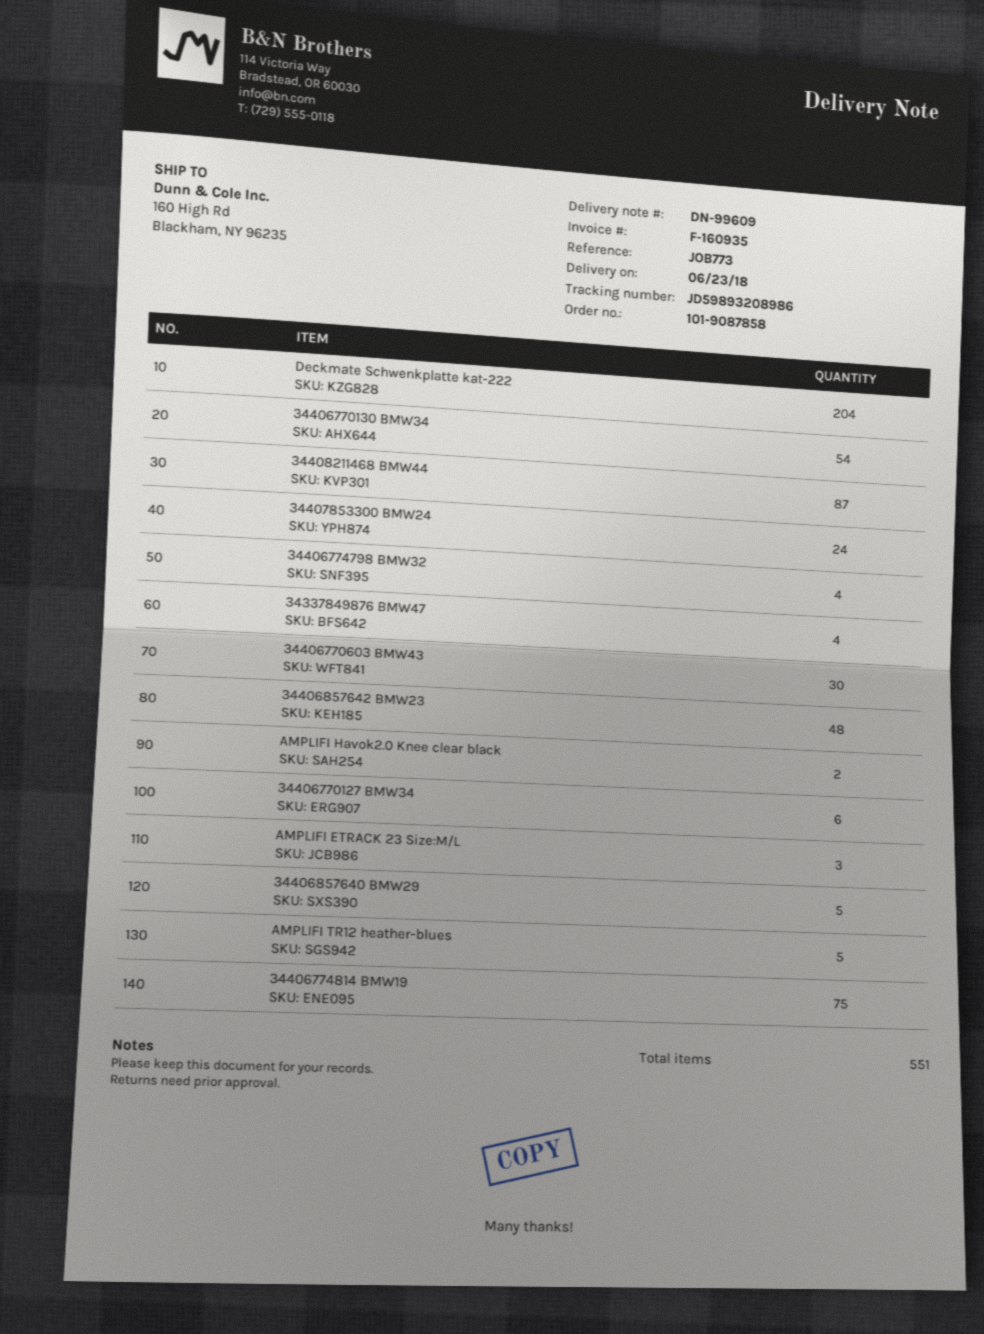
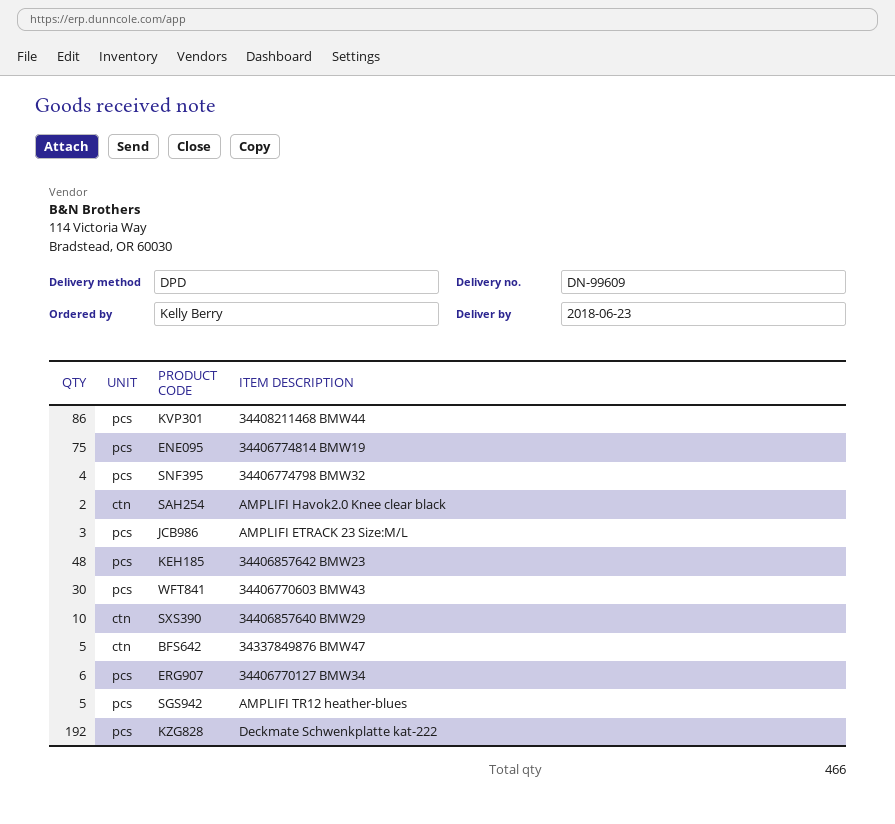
Deckmate Schwenkplatte kat-222: 204 -> 192
34406770130 BMW34: 54 -> none
34408211468 BMW44: 87 -> 86
34407853300 BMW24: 24 -> none
34337849876 BMW47: 4 -> 5
34406857640 BMW29: 5 -> 10
total quantity: 551 -> 466

